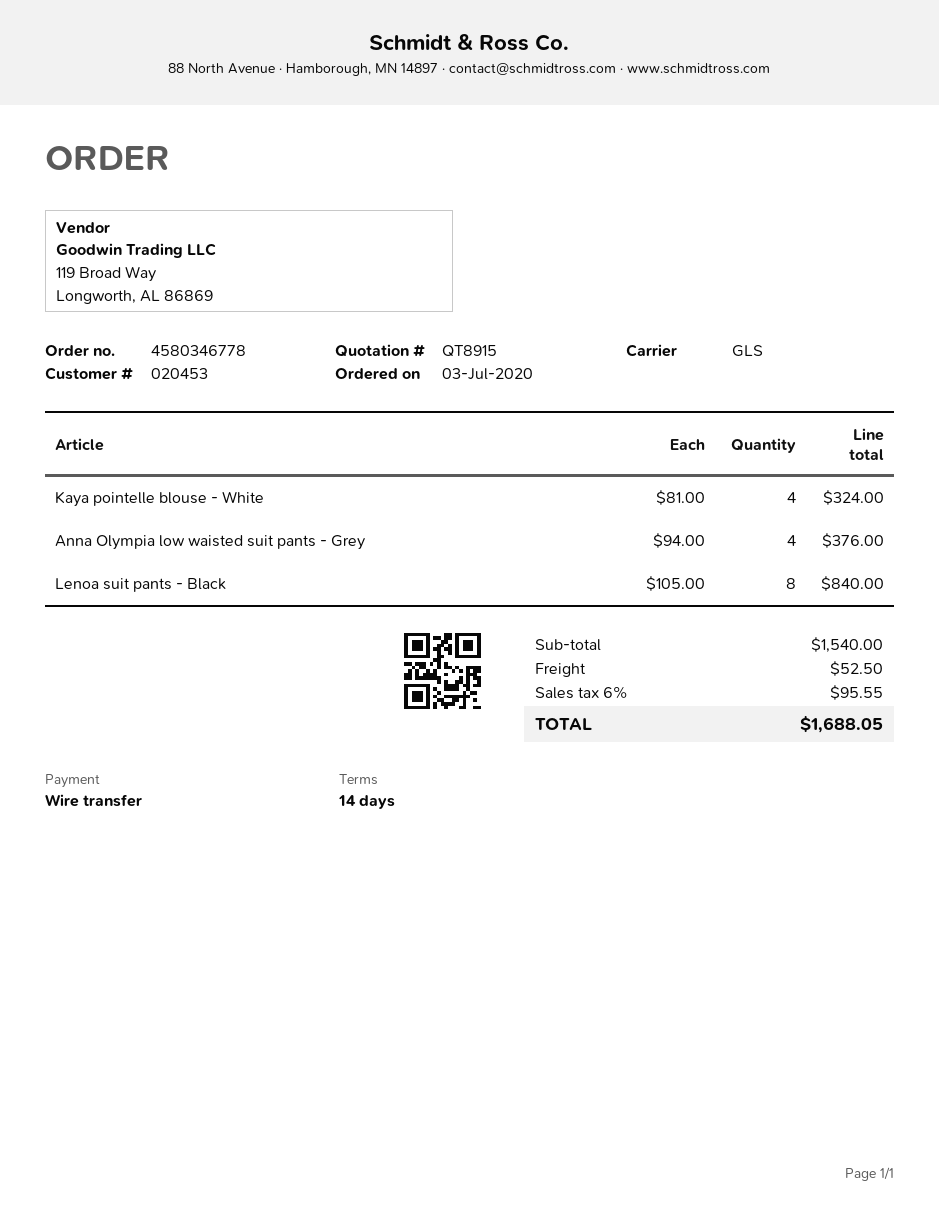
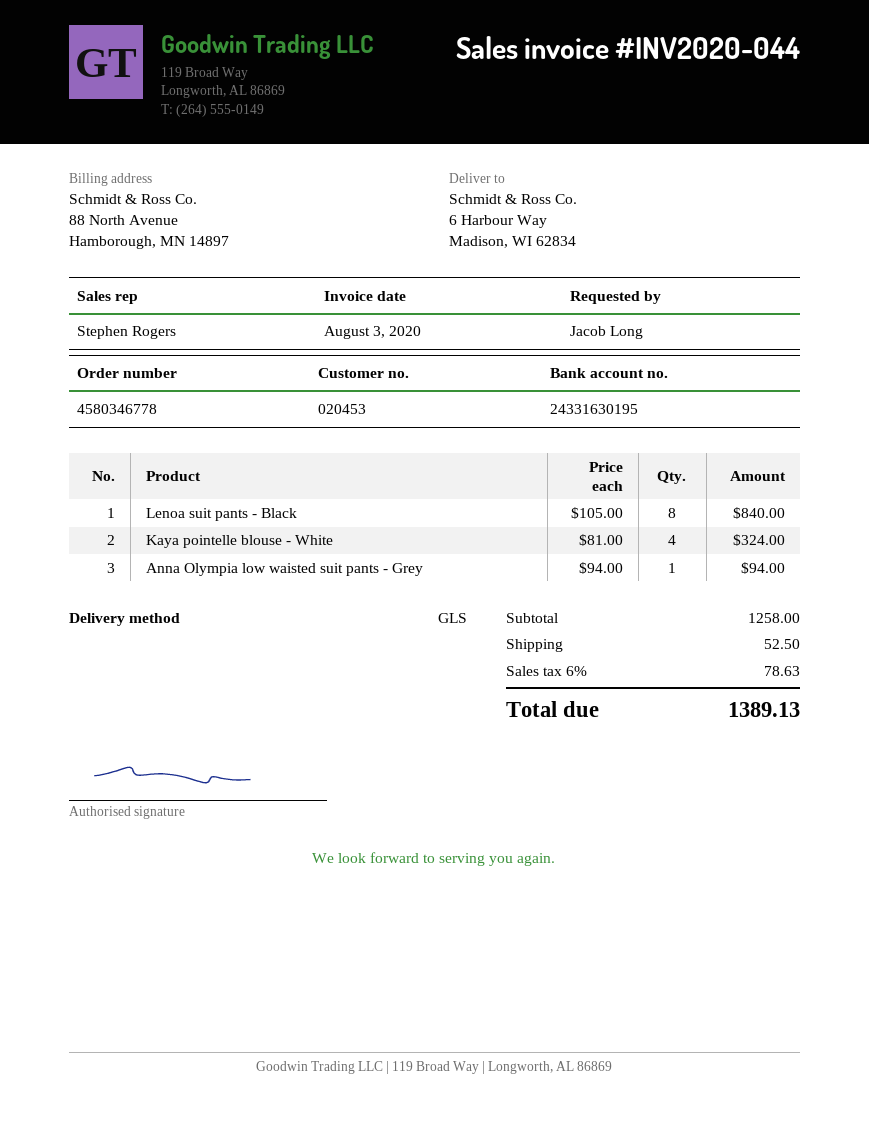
Anna Olympia low waisted suit pants - Grey: 4 x 94.00 = 376.00 -> 1 x 94.00 = 94.00
subtotal: 1540.00 -> 1258.00
tax: 6% = 95.55 -> 6% = 78.63
total: 1688.05 -> 1389.13

